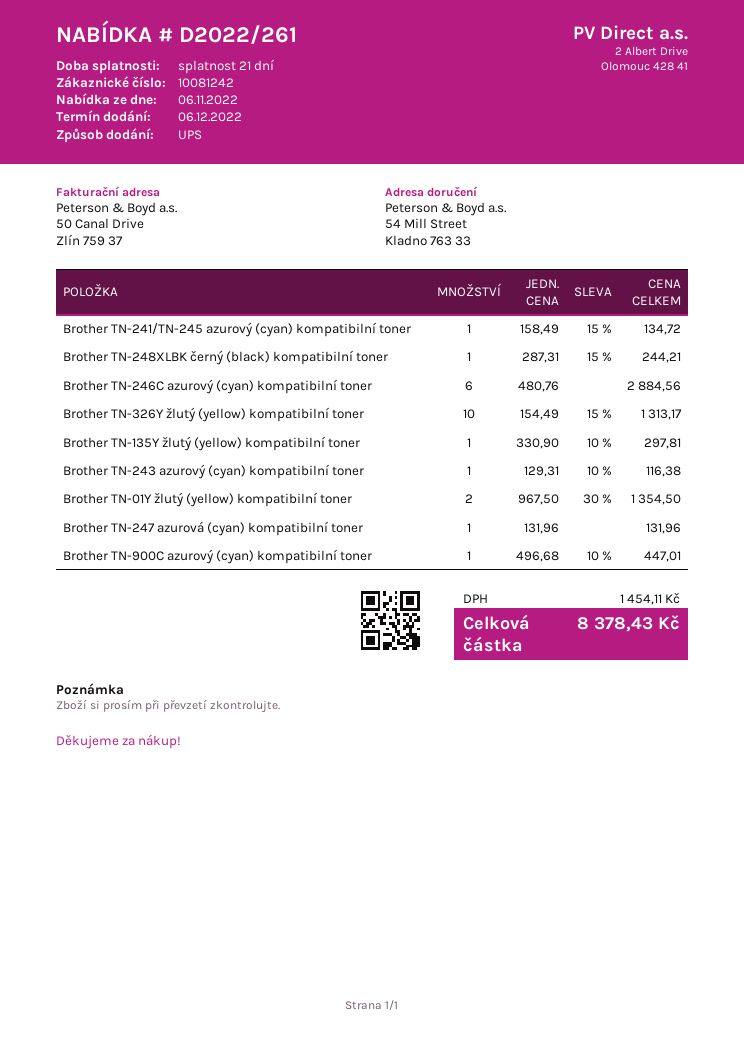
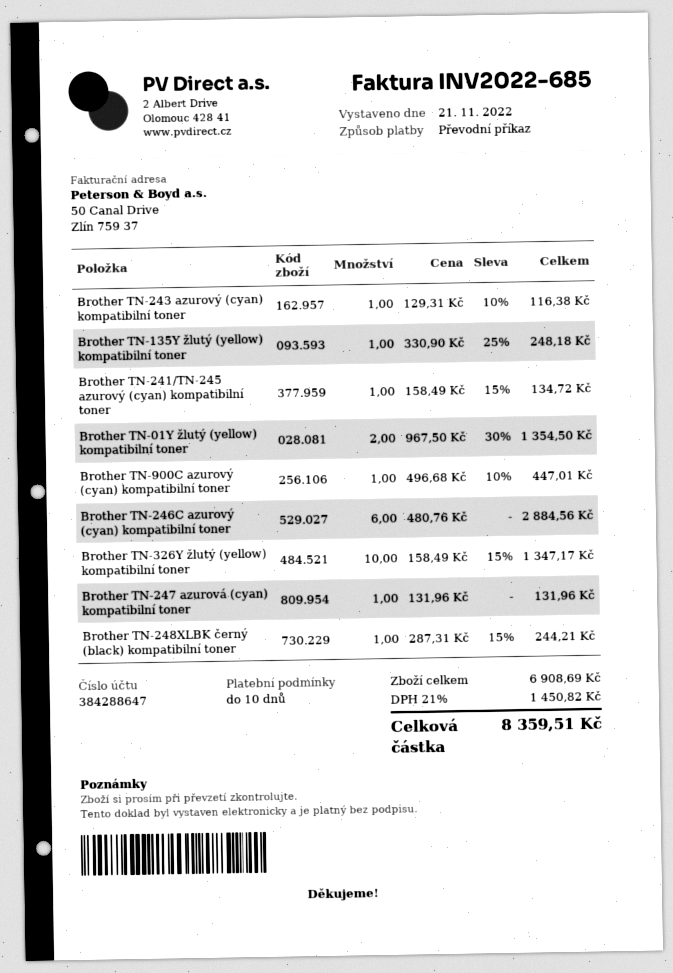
payment terms: 21 days -> 10 days
Brother TN-326Y žlutý (yellow) kompatibilní toner: 10 x 154.49 - 15% = 1313.17 -> 10 x 158.49 - 15% = 1347.17
Brother TN-135Y žlutý (yellow) kompatibilní toner: 1 x 330.90 - 10% = 297.81 -> 1 x 330.90 - 25% = 248.18
tax: 1454.11 -> 1450.82
total: 8378.43 -> 8359.51

